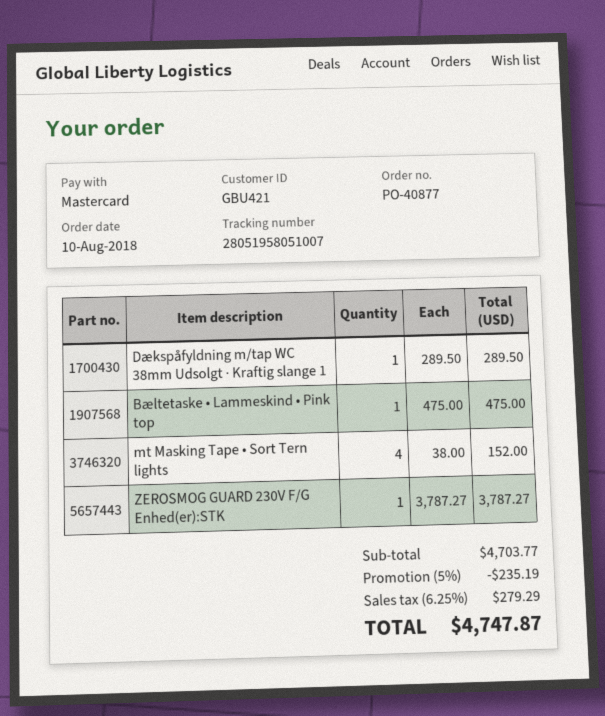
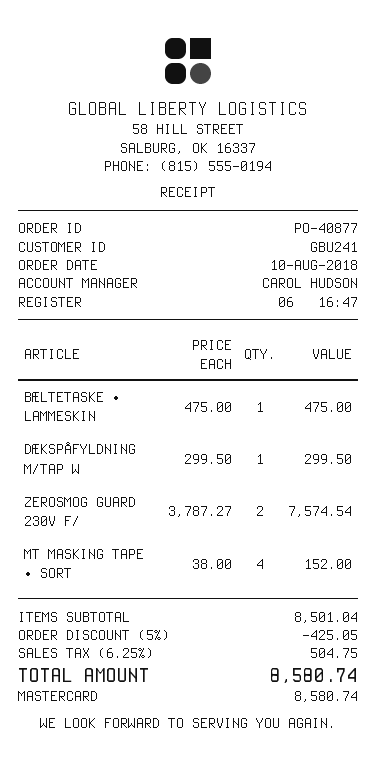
customer number: GBU421 -> GBU241
Dækspåfyldning m/tap WC 38mm Udsolgt · Kraftig slange 1: 1 x 289.50 = 289.50 -> 1 x 299.50 = 299.50
ZEROSMOG GUARD 230V F/G Enhed(er):STK: 1 x 3787.27 = 3787.27 -> 2 x 3787.27 = 7574.54
subtotal: 4703.77 -> 8501.04
discount: 5% = 235.19 -> 5% = 425.05
tax: 6.25% = 279.29 -> 6.25% = 504.75
total: 4747.87 -> 8580.74

